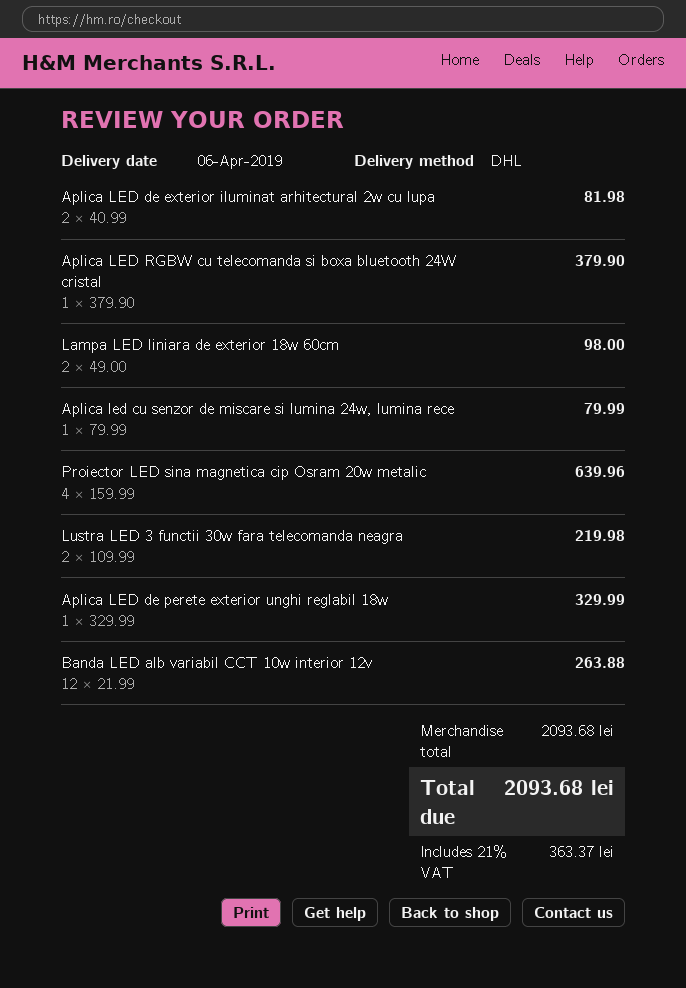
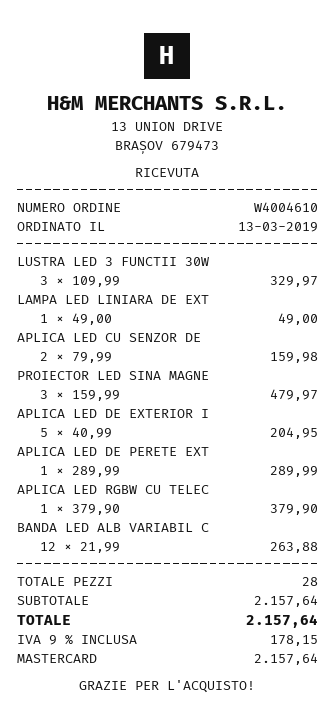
Aplica LED de exterior iluminat arhitectural 2w cu lupa: 2 x 40.99 = 81.98 -> 5 x 40.99 = 204.95
Lampa LED liniara de exterior 18w 60cm: 2 x 49.00 = 98.00 -> 1 x 49.00 = 49.00
Aplica led cu senzor de miscare si lumina 24w, lumina rece: 1 x 79.99 = 79.99 -> 2 x 79.99 = 159.98
Proiector LED sina magnetica cip Osram 20w metalic: 4 x 159.99 = 639.96 -> 3 x 159.99 = 479.97
Lustra LED 3 functii 30w fara telecomanda neagra: 2 x 109.99 = 219.98 -> 3 x 109.99 = 329.97
Aplica LED de perete exterior unghi reglabil 18w: 1 x 329.99 = 329.99 -> 1 x 289.99 = 289.99
subtotal: 2093.68 -> 2157.64
tax: 21% = 363.37 -> 9% = 178.15
total: 2093.68 -> 2157.64

